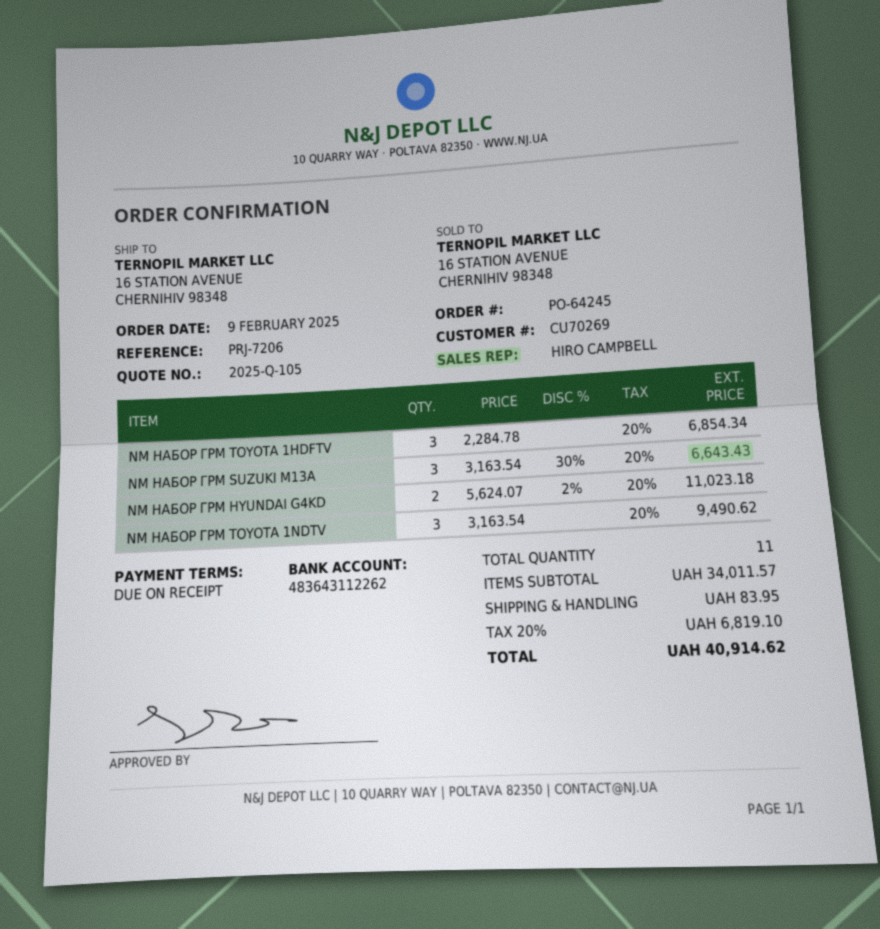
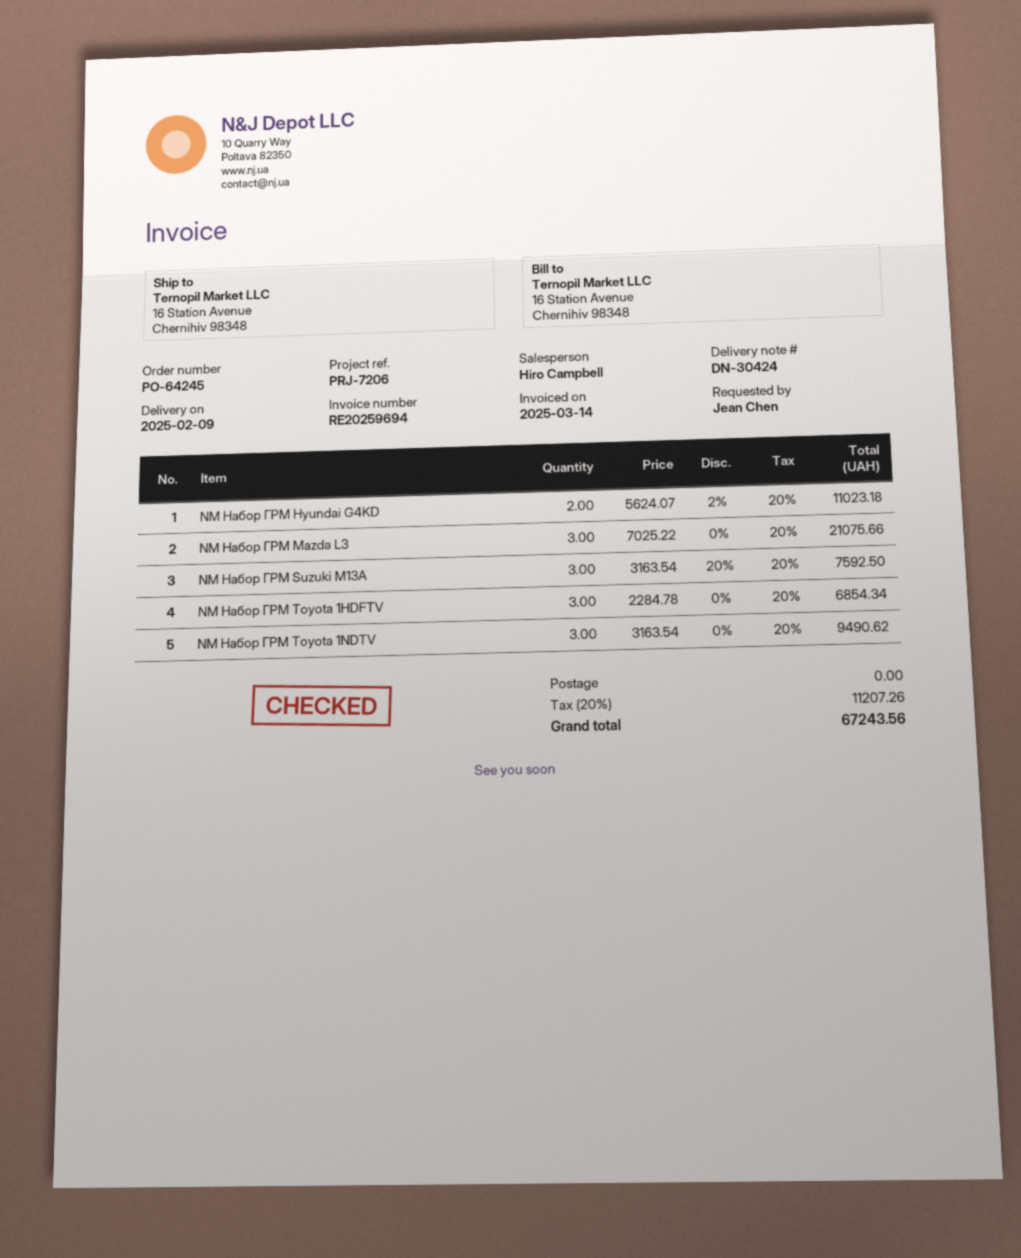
NM НАБОР ГРМ SUZUKI M13A: 3 x 3163.54 - 30% = 6643.43 -> 3 x 3163.54 - 20% = 7592.50
NM Набор ГРМ Mazda L3: none -> 3 x 7025.22 = 21075.66
shipping: 83.95 -> 0.00
tax: 20% = 6819.10 -> 20% = 11207.26
total: 40914.62 -> 67243.56

